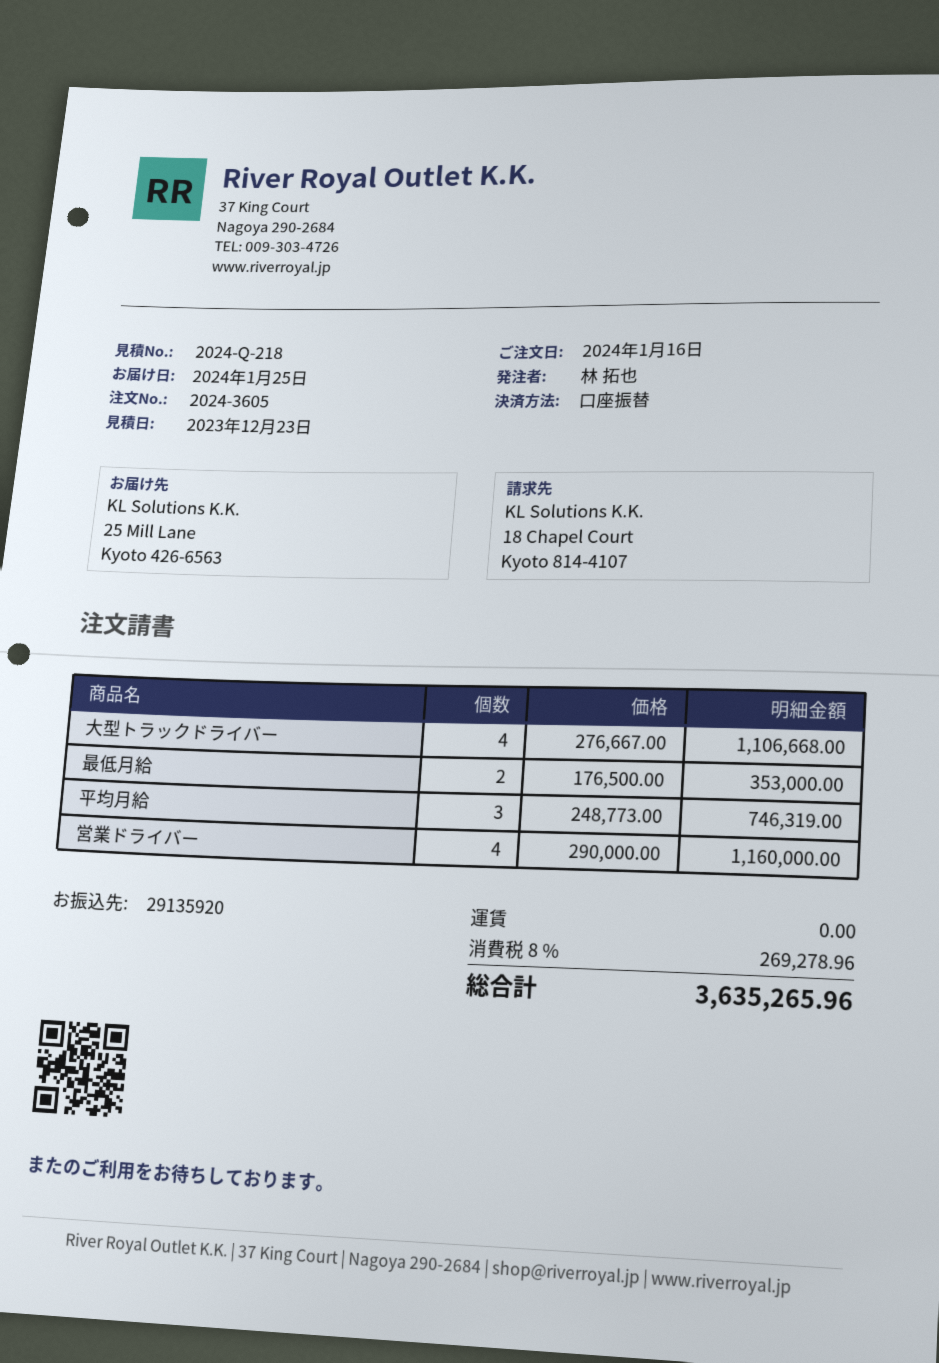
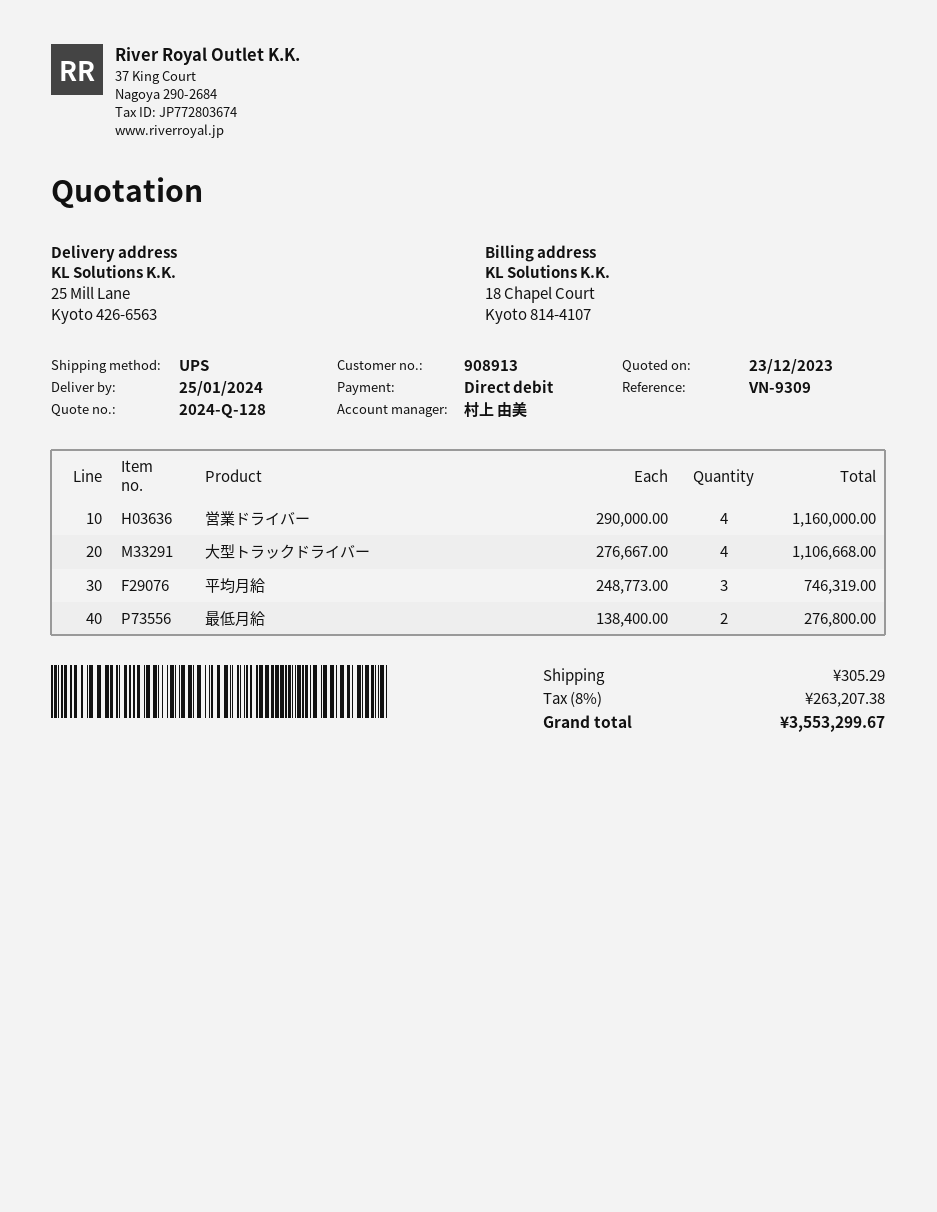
quote number: 2024-Q-218 -> 2024-Q-128
最低月給: 2 x 176500.00 = 353000.00 -> 2 x 138400.00 = 276800.00
shipping: 0.00 -> 305.29
tax: 8% = 269278.96 -> 8% = 263207.38
total: 3635265.96 -> 3553299.67

